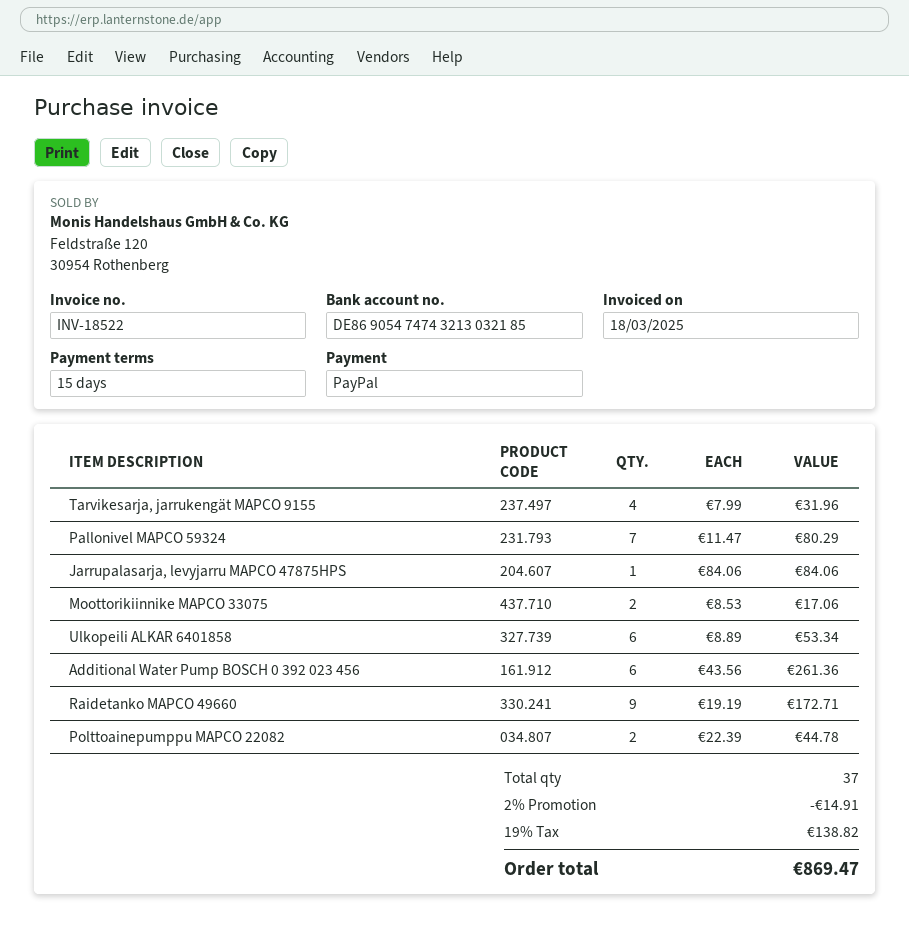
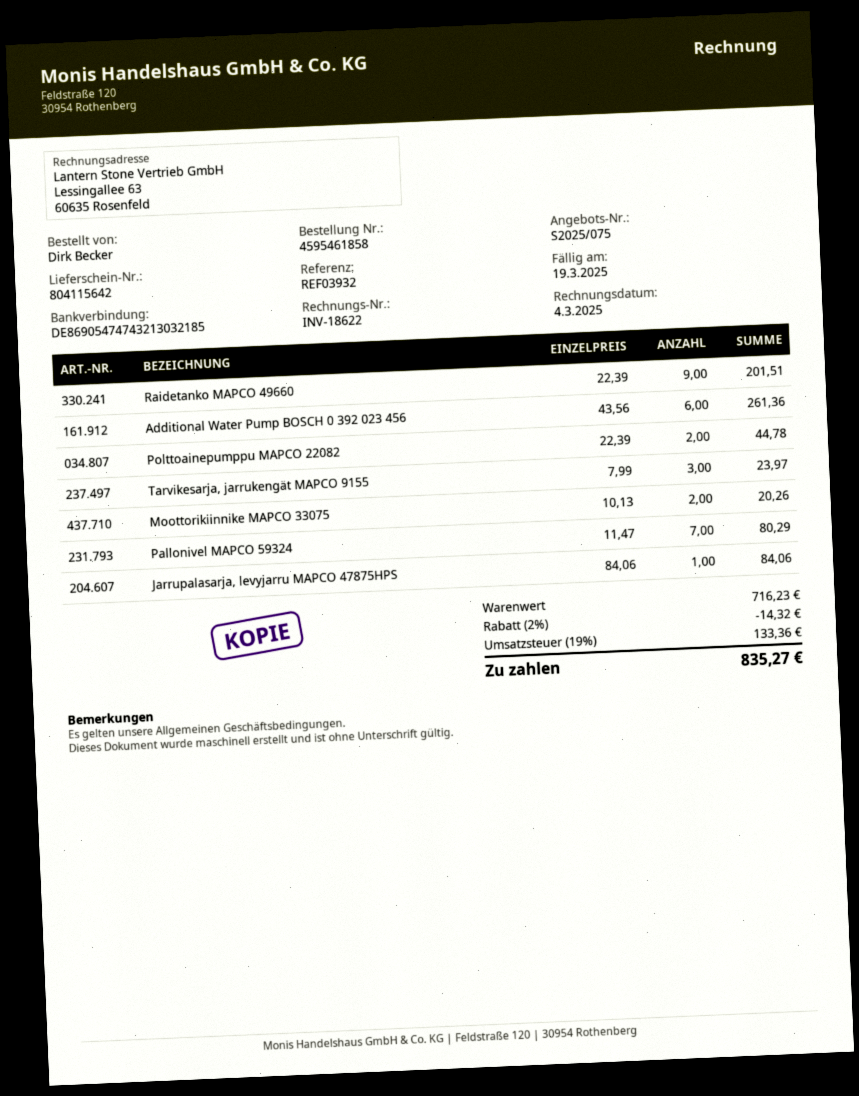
invoice number: INV-18522 -> INV-18622
invoice date: 2025-03-18 -> 2025-03-04
Tarvikesarja, jarrukengät MAPCO 9155: 4 x 7.99 = 31.96 -> 3 x 7.99 = 23.97
Moottorikiinnike MAPCO 33075: 2 x 8.53 = 17.06 -> 2 x 10.13 = 20.26
Ulkopeili ALKAR 6401858: 6 x 8.89 = 53.34 -> none
Raidetanko MAPCO 49660: 9 x 19.19 = 172.71 -> 9 x 22.39 = 201.51
discount: 2% = 14.91 -> 2% = 14.32
tax: 19% = 138.82 -> 19% = 133.36
total: 869.47 -> 835.27

